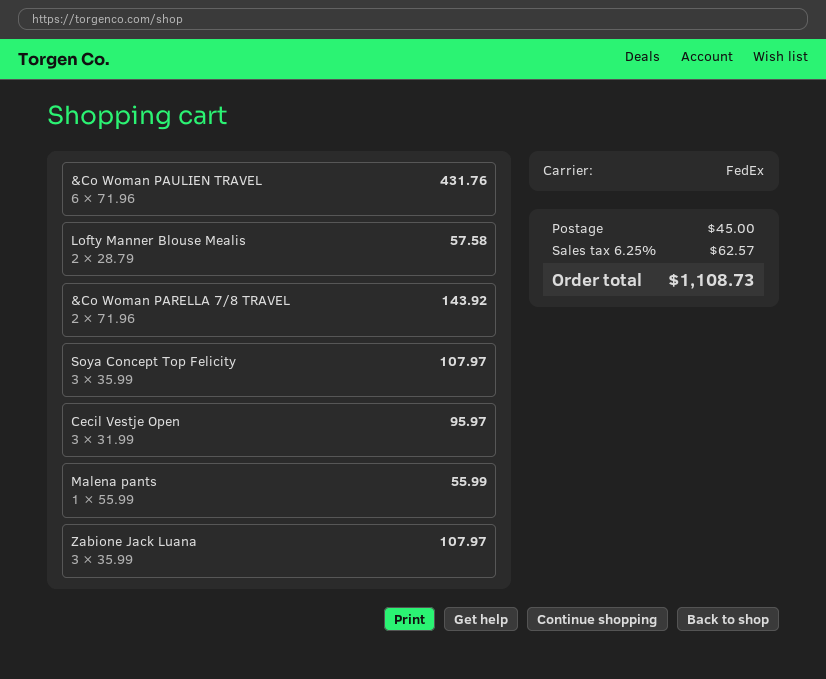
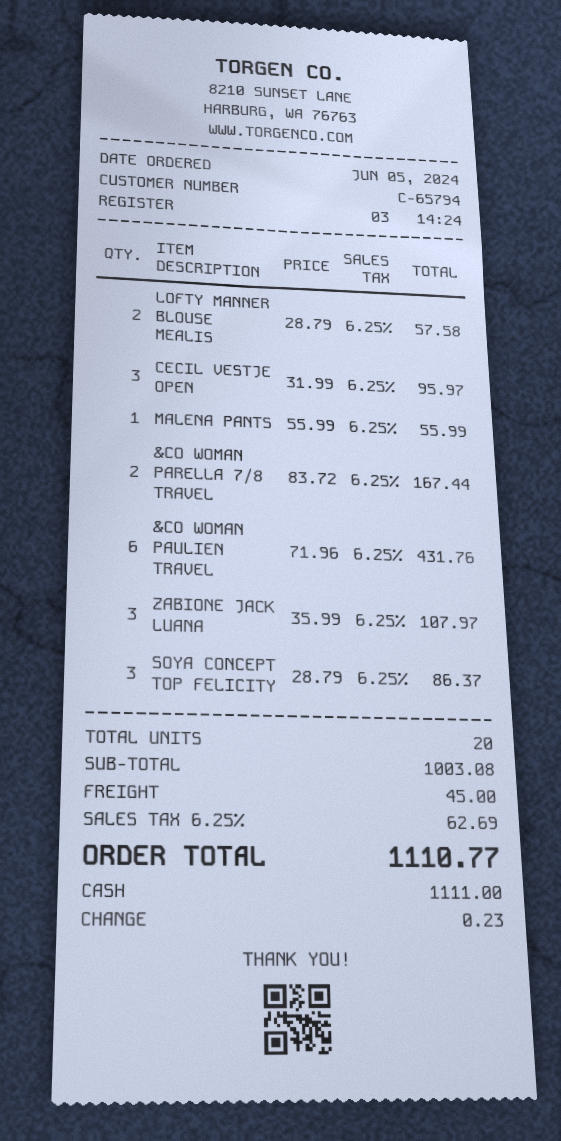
&Co Woman PARELLA 7/8 TRAVEL: 2 x 71.96 = 143.92 -> 2 x 83.72 = 167.44
Soya Concept Top Felicity: 3 x 35.99 = 107.97 -> 3 x 28.79 = 86.37
tax: 6.25% = 62.57 -> 6.25% = 62.69
total: 1108.73 -> 1110.77

